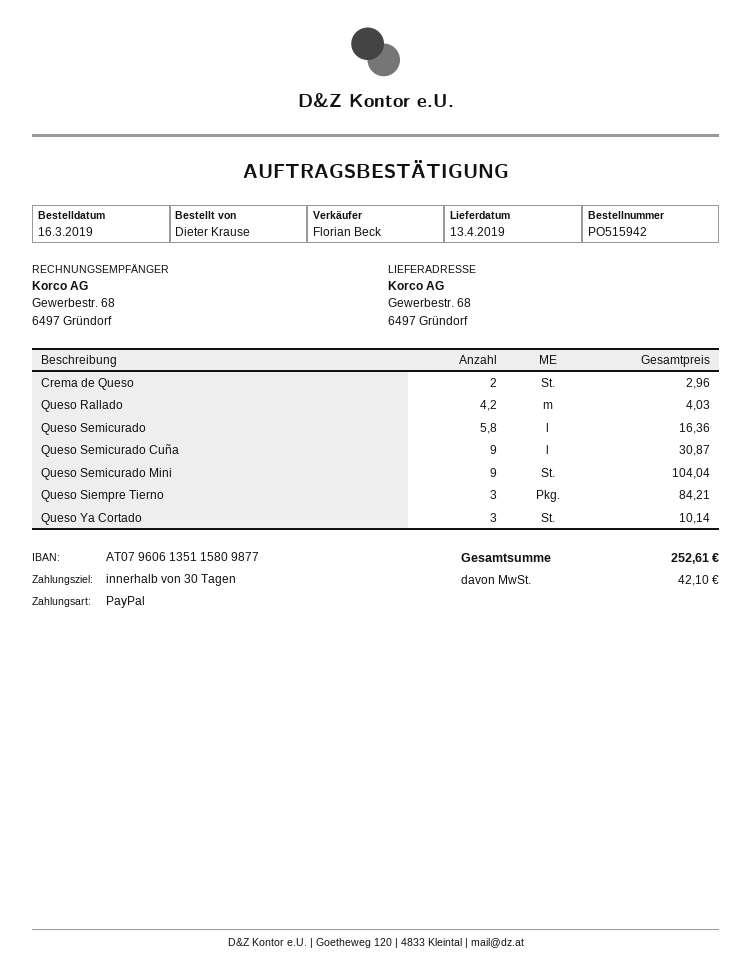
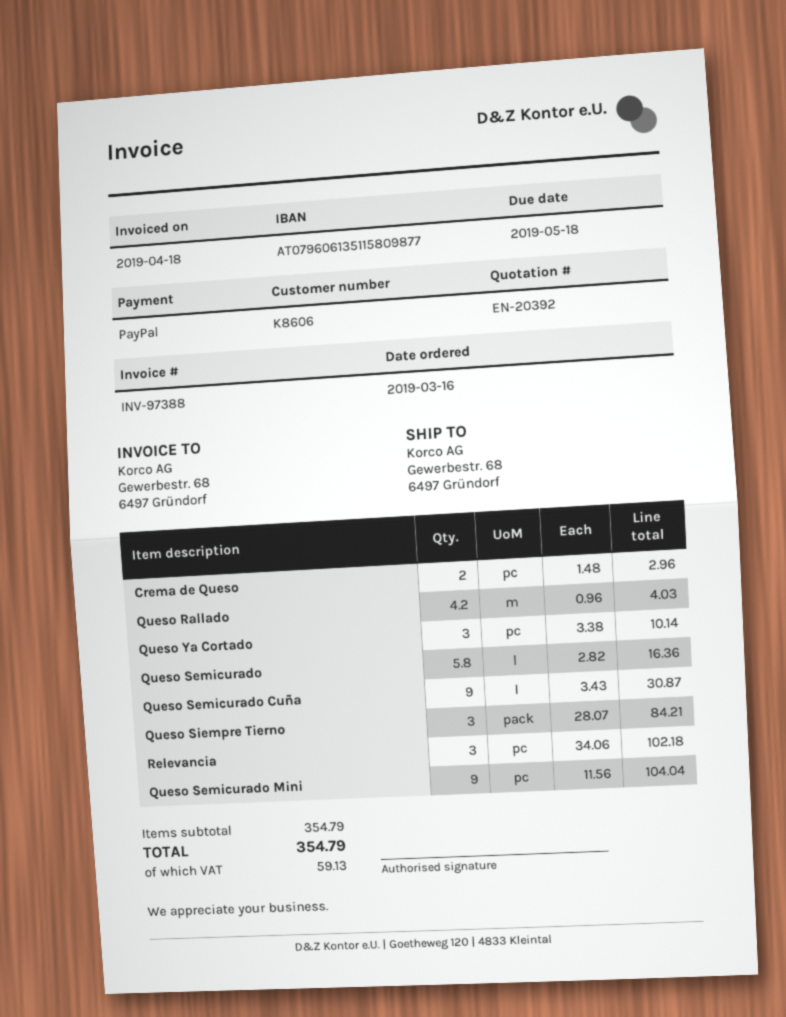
Relevancia: none -> 3 for 102.18
tax: 42.10 -> 59.13
total: 252.61 -> 354.79

